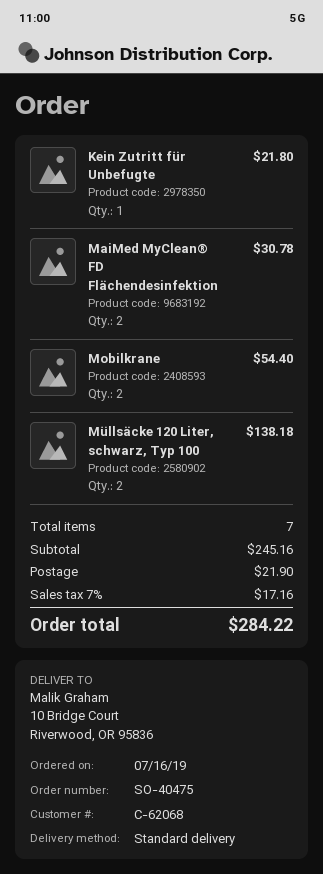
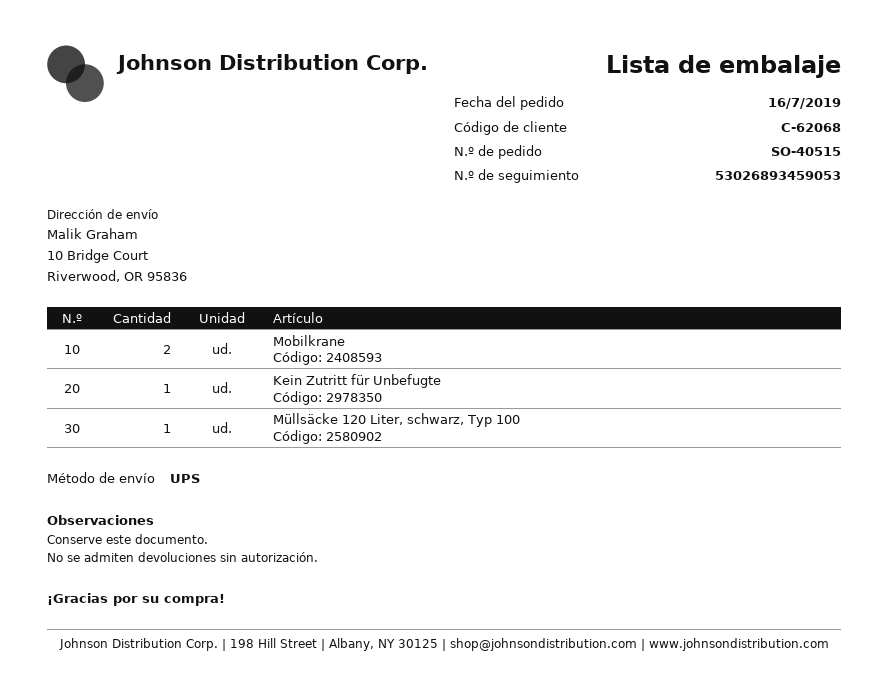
order number: SO-40475 -> SO-40515
shipping method: standard -> UPS
MaiMed MyClean® FD Flächendesinfektion: 2 -> none
Müllsäcke 120 Liter, schwarz, Typ 100: 2 -> 1

